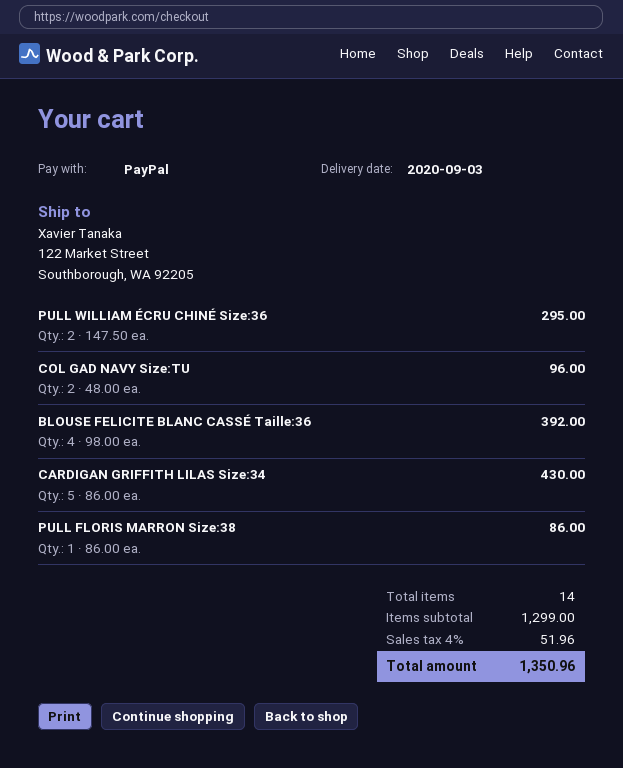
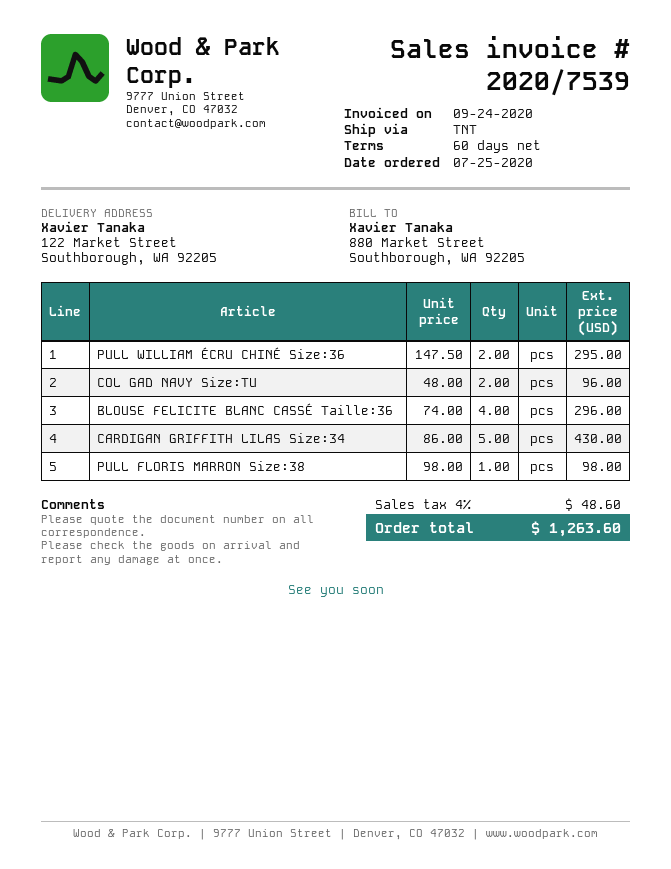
BLOUSE FELICITE BLANC CASSÉ Taille:36: 4 x 98.00 = 392.00 -> 4 x 74.00 = 296.00
PULL FLORIS MARRON Size:38: 1 x 86.00 = 86.00 -> 1 x 98.00 = 98.00
tax: 4% = 51.96 -> 4% = 48.60
total: 1350.96 -> 1263.60

